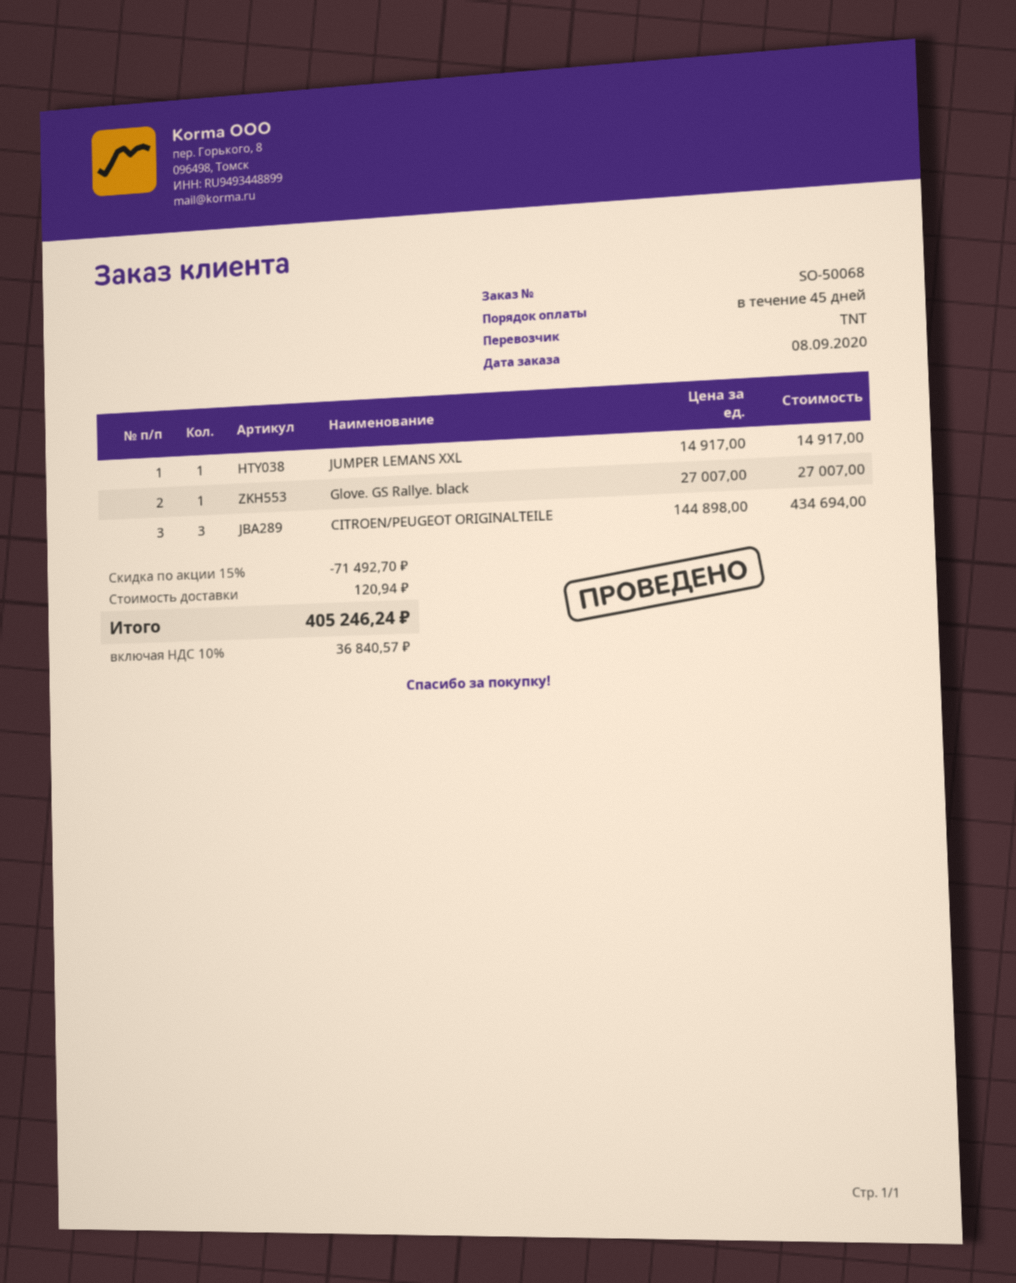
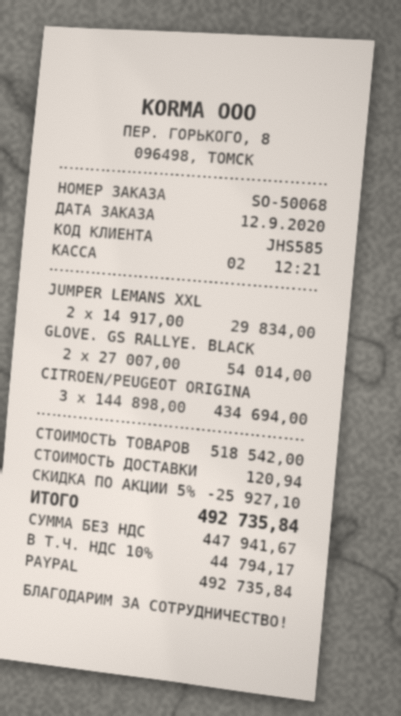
order date: 2020-09-08 -> 2020-09-12
JUMPER LEMANS XXL: 1 x 14917.00 = 14917.00 -> 2 x 14917.00 = 29834.00
Glove. GS Rallye. black: 1 x 27007.00 = 27007.00 -> 2 x 27007.00 = 54014.00
discount: 15% = 71492.70 -> 5% = 25927.10
tax: 10% = 36840.57 -> 10% = 44794.17
total: 405246.24 -> 492735.84

